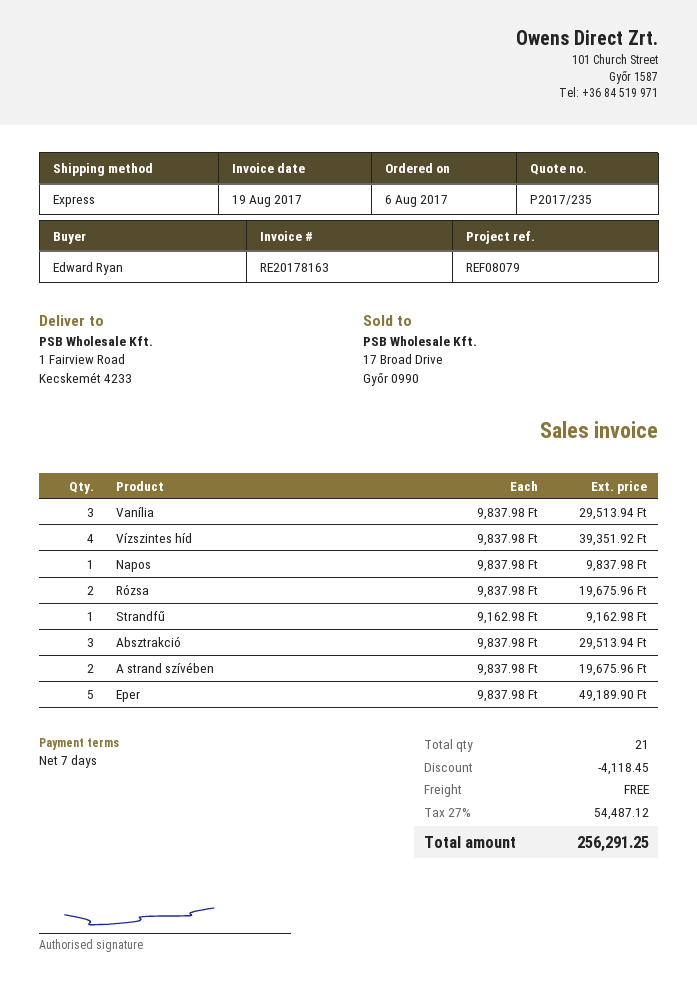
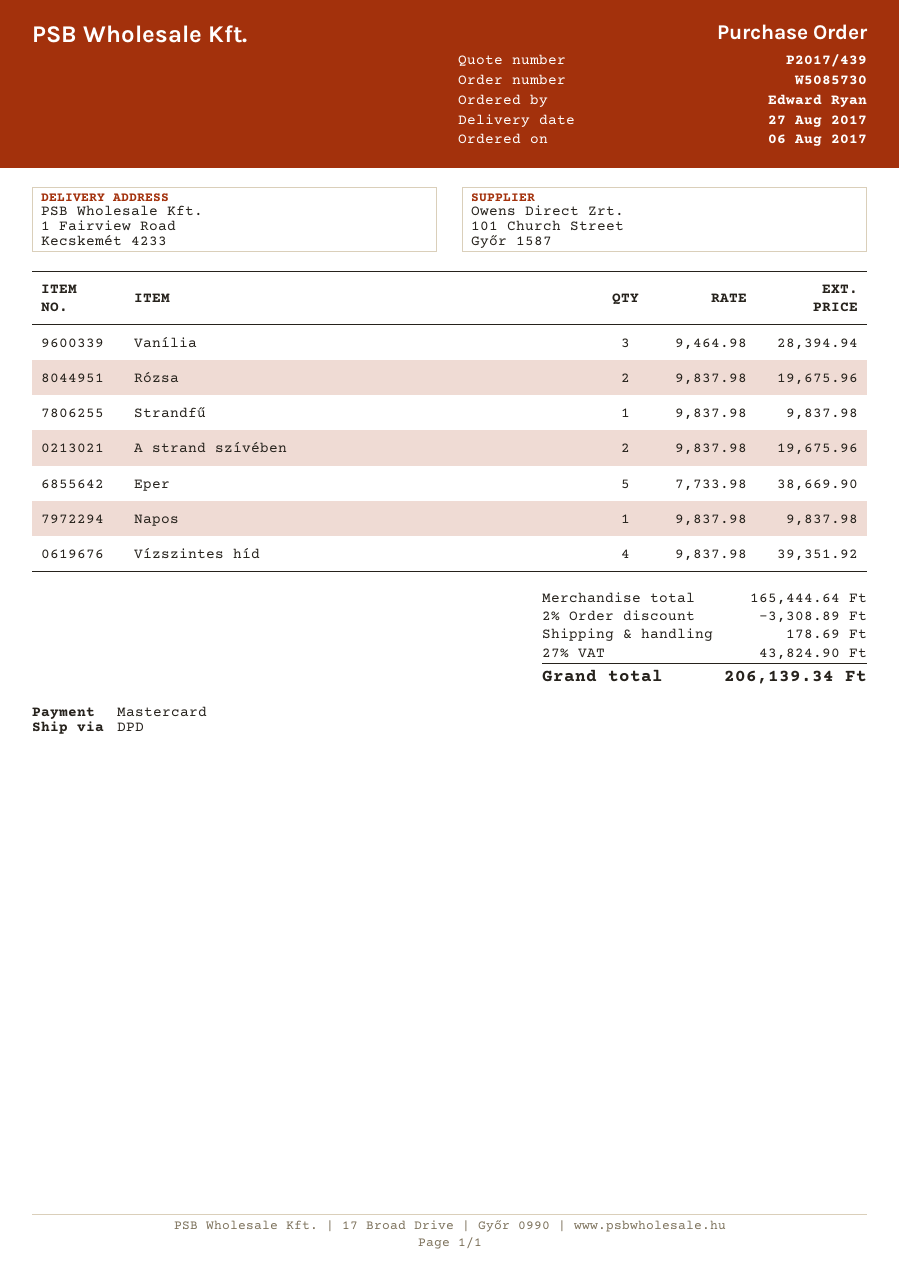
quote number: P2017/235 -> P2017/439
shipping method: express -> DPD
Vanília: 3 x 9837.98 = 29513.94 -> 3 x 9464.98 = 28394.94
Strandfű: 1 x 9162.98 = 9162.98 -> 1 x 9837.98 = 9837.98
Absztrakció: 3 x 9837.98 = 29513.94 -> none
Eper: 5 x 9837.98 = 49189.90 -> 5 x 7733.98 = 38669.90
discount: 4118.45 -> 3308.89
shipping: 0.00 -> 178.69
tax: 27% = 54487.12 -> 27% = 43824.90
total: 256291.25 -> 206139.34

